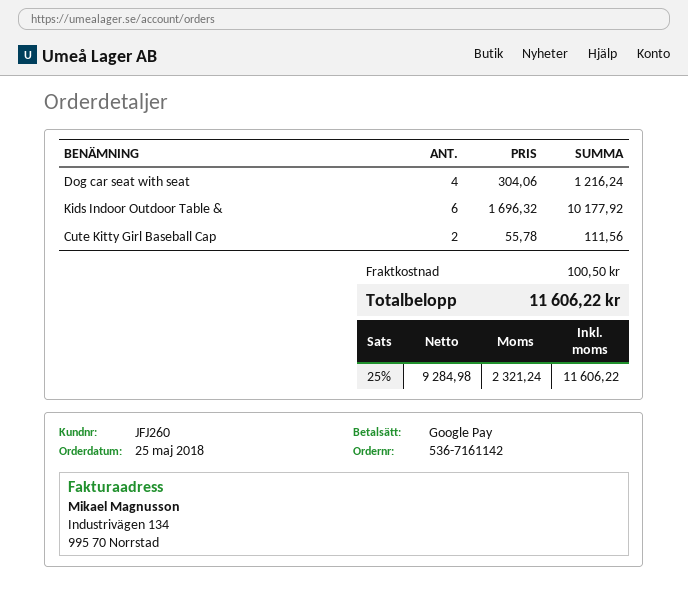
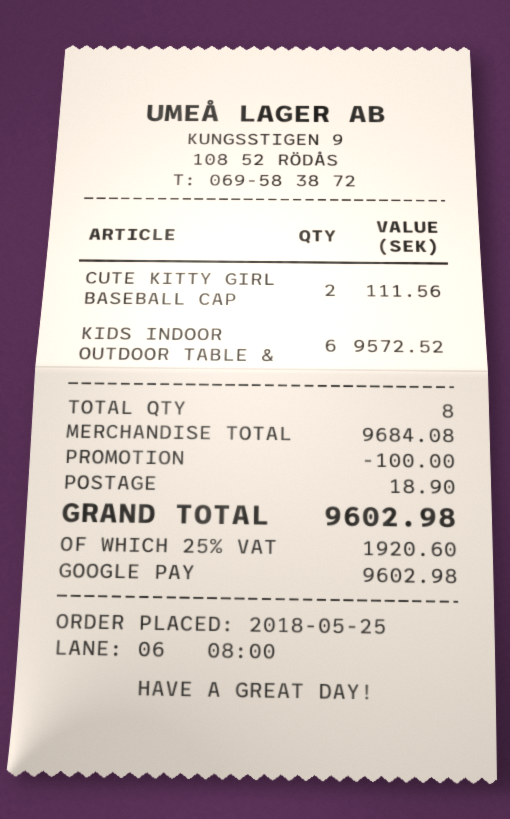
Dog car seat with seat: 4 for 1216.24 -> none
Kids Indoor Outdoor Table &: 6 for 10177.92 -> 6 for 9572.52
discount: none -> 100.00
shipping: 100.50 -> 18.90
tax: 25% = 2321.24 -> 25% = 1920.60
total: 11606.22 -> 9602.98

